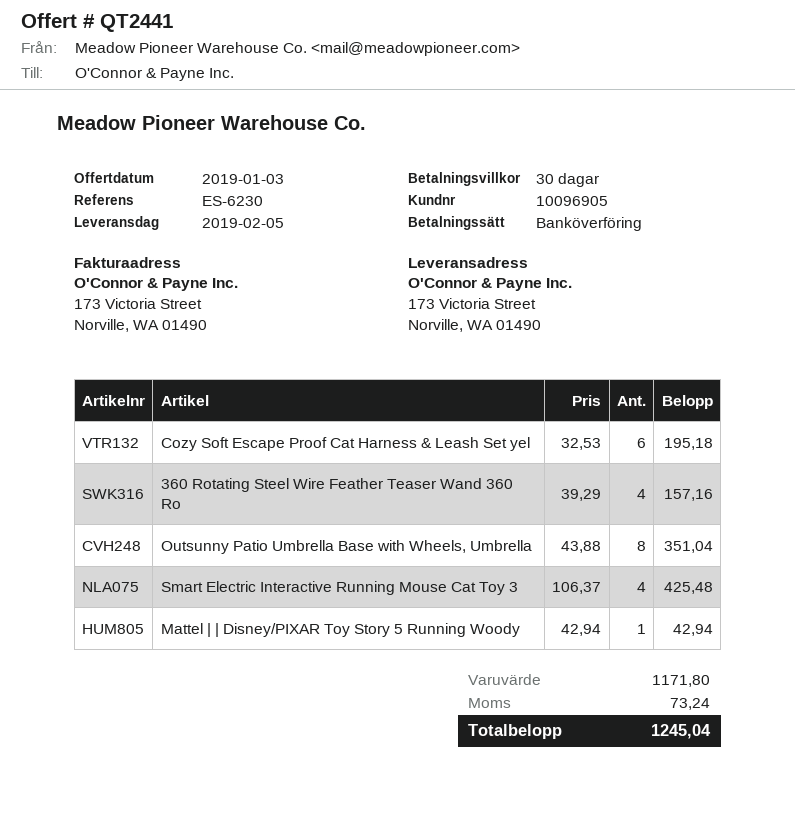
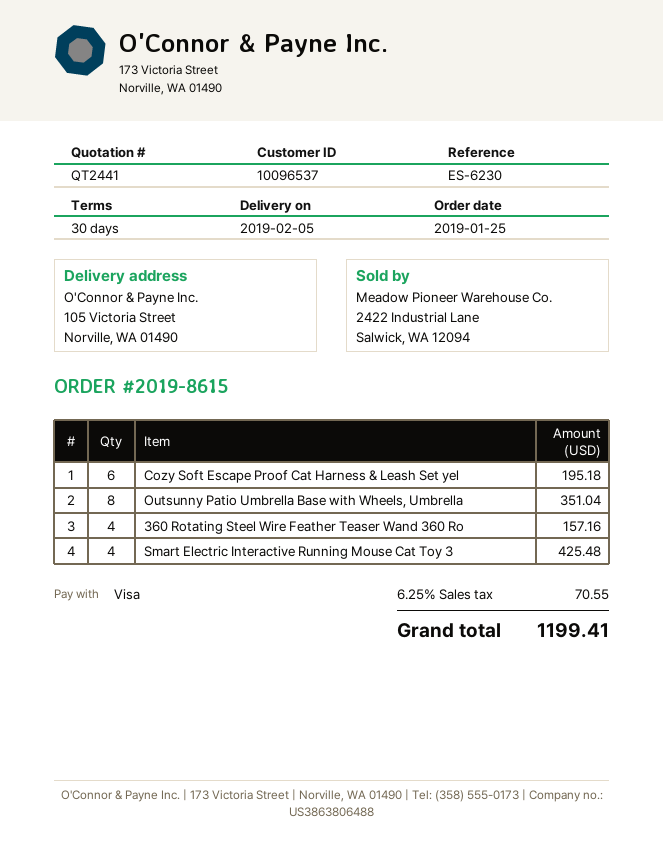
customer number: 10096905 -> 10096537
payment method: bank transfer -> Visa
ship to: 173 Victoria Street, Norville, WA 01490 -> 105 Victoria Street, Norville, WA 01490
Mattel | | Disney/PIXAR Toy Story 5 Running Woody: 1 for 42.94 -> none
tax: 73.24 -> 70.55
total: 1245.04 -> 1199.41

